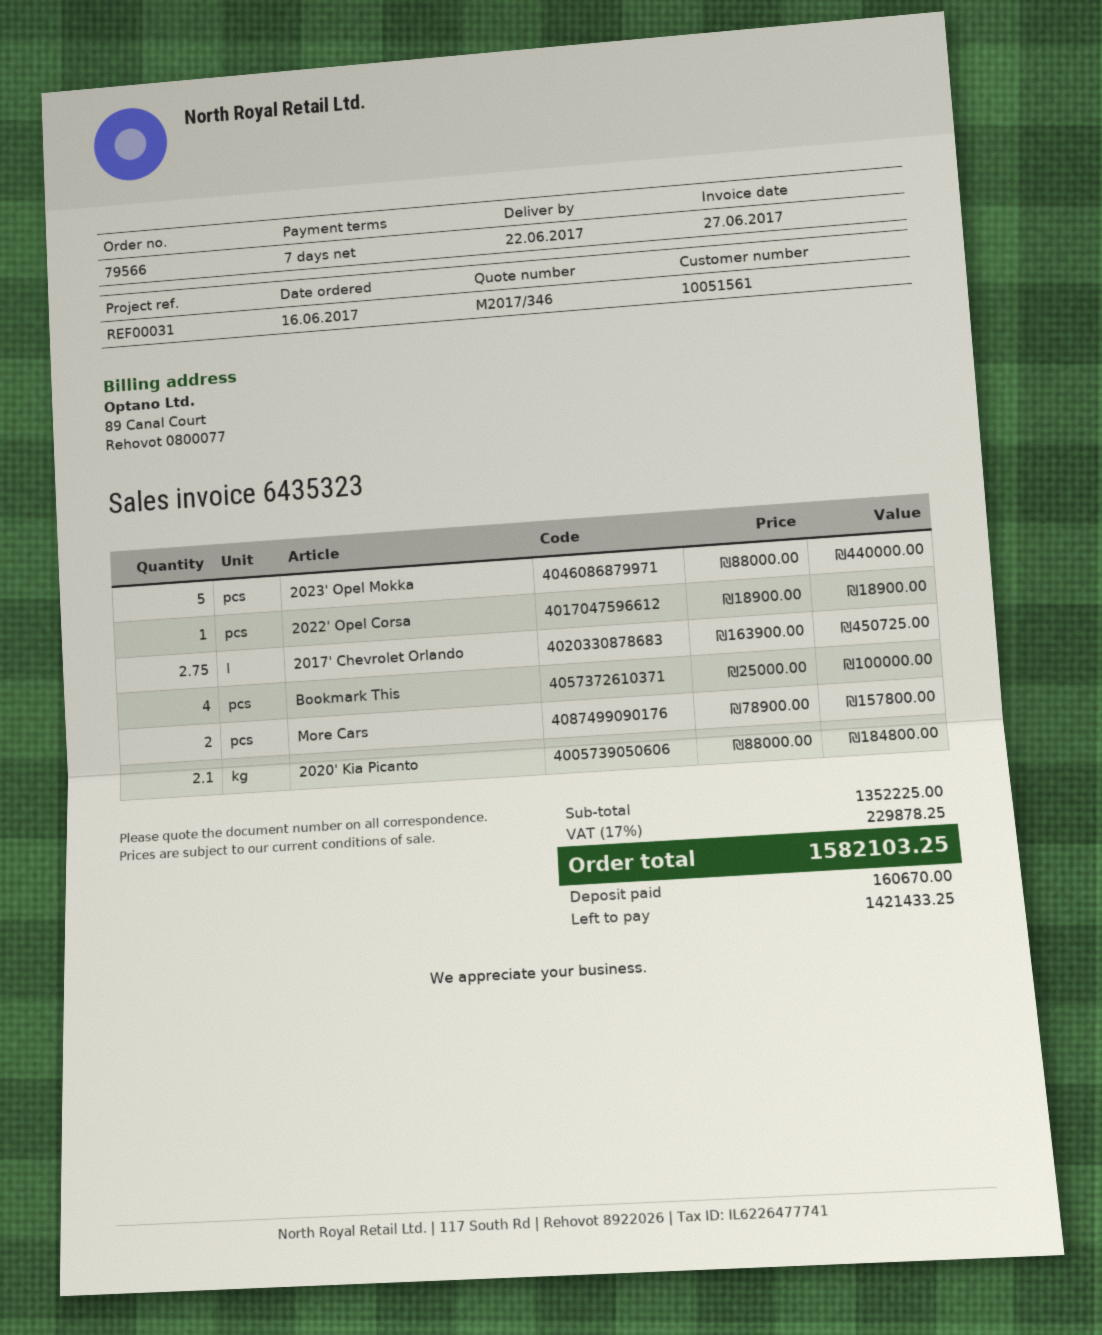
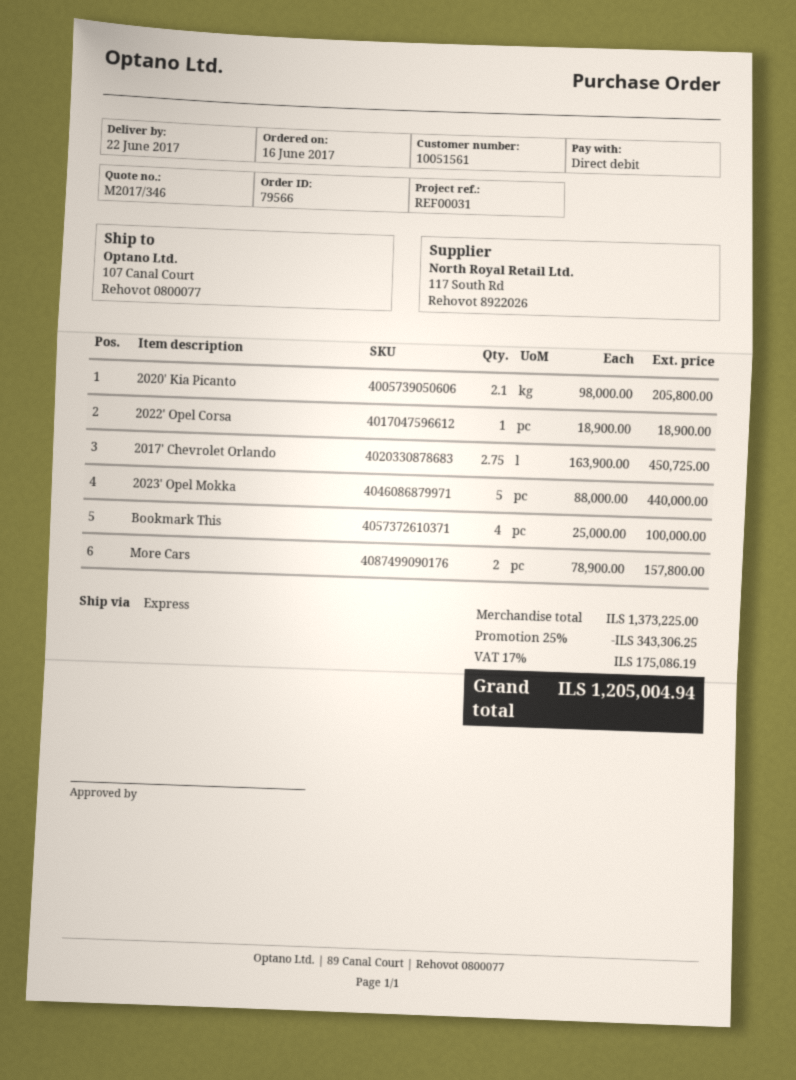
2020' Kia Picanto: 2.1 x 88000.00 = 184800.00 -> 2.1 x 98000.00 = 205800.00
subtotal: 1352225.00 -> 1373225.00
discount: none -> 25% = 343306.25
tax: 17% = 229878.25 -> 17% = 175086.19
total: 1582103.25 -> 1205004.94

